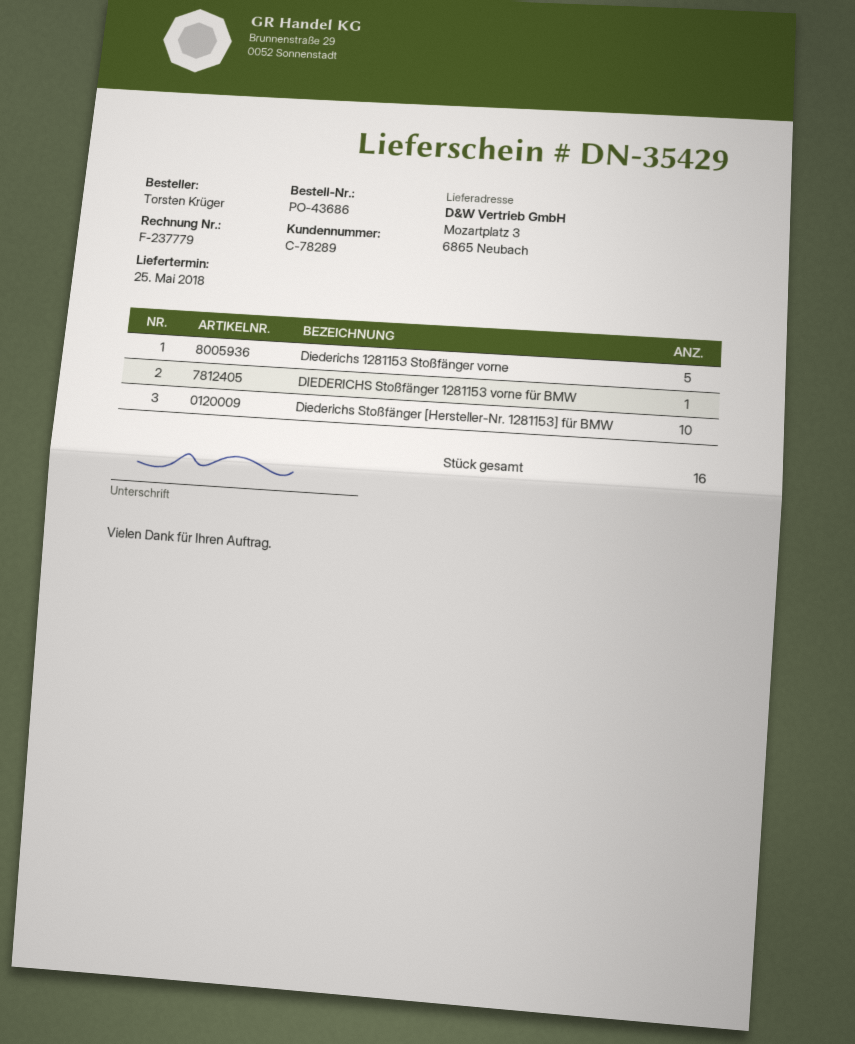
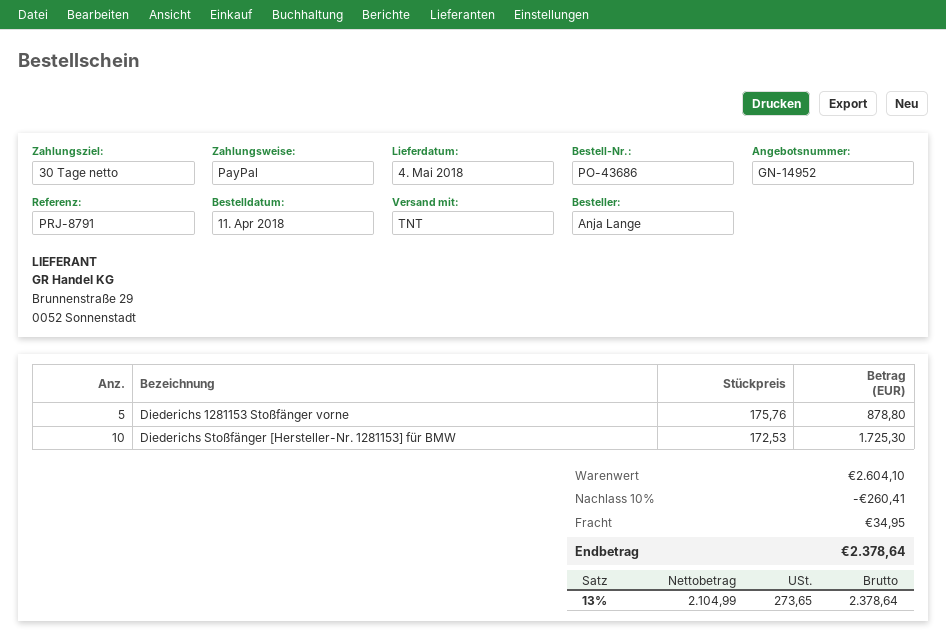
delivery date: 2018-05-25 -> 2018-05-04
ordered by: Torsten Krüger -> Anja Lange
DIEDERICHS Stoßfänger 1281153 vorne für BMW: 1 -> none

